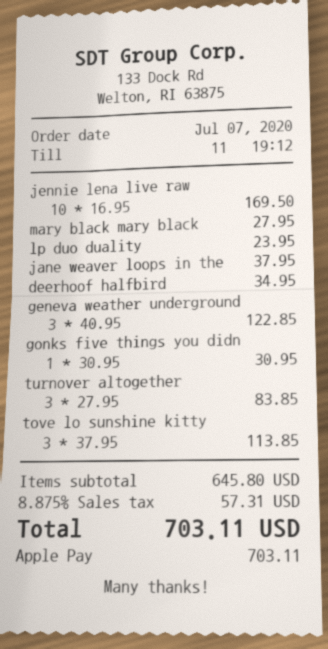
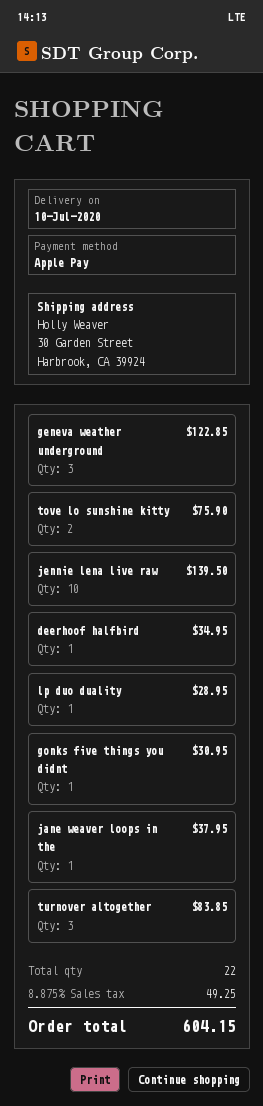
jennie lena live raw: 10 for 169.50 -> 10 for 139.50
mary black mary black: 1 for 27.95 -> none
lp duo duality: 1 for 23.95 -> 1 for 28.95
tove lo sunshine kitty: 3 for 113.85 -> 2 for 75.90
tax: 8.875% = 57.31 -> 8.875% = 49.25
total: 703.11 -> 604.15

